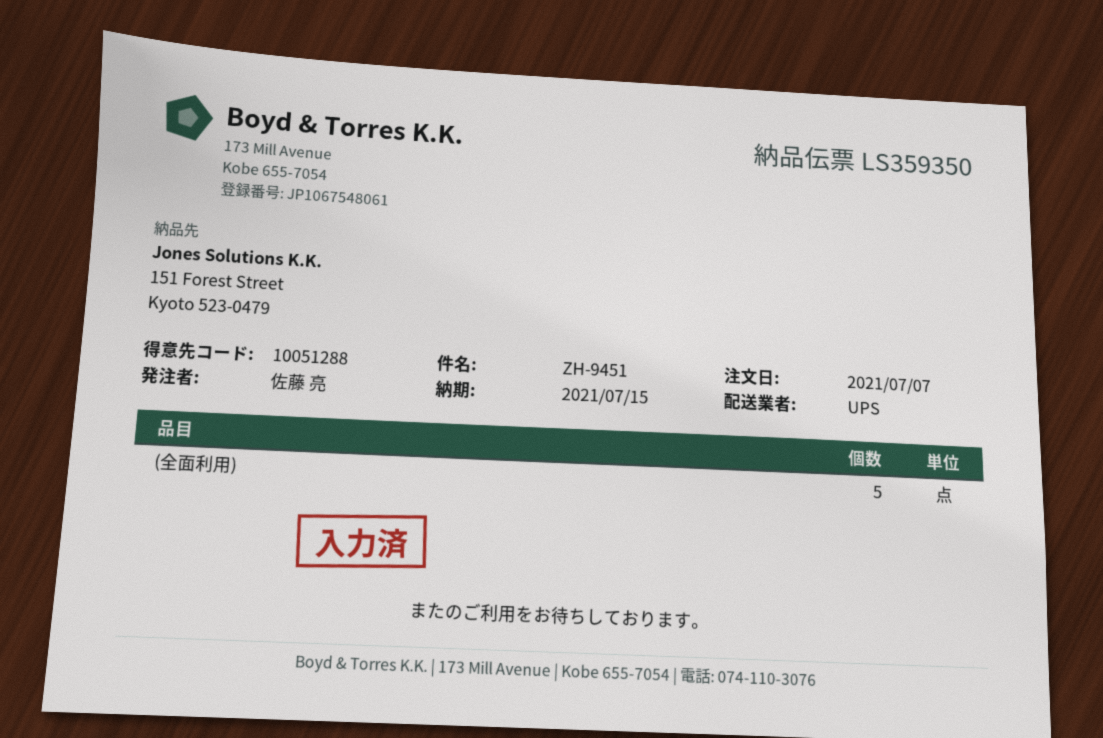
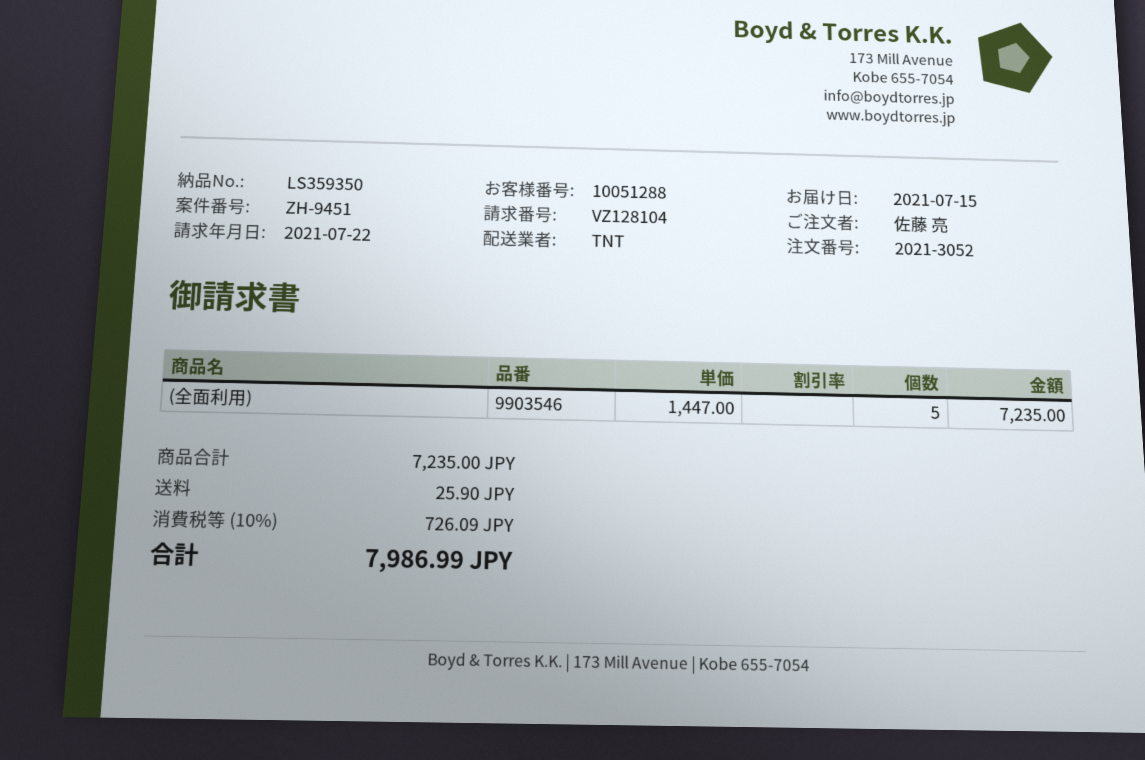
shipping method: UPS -> TNT

